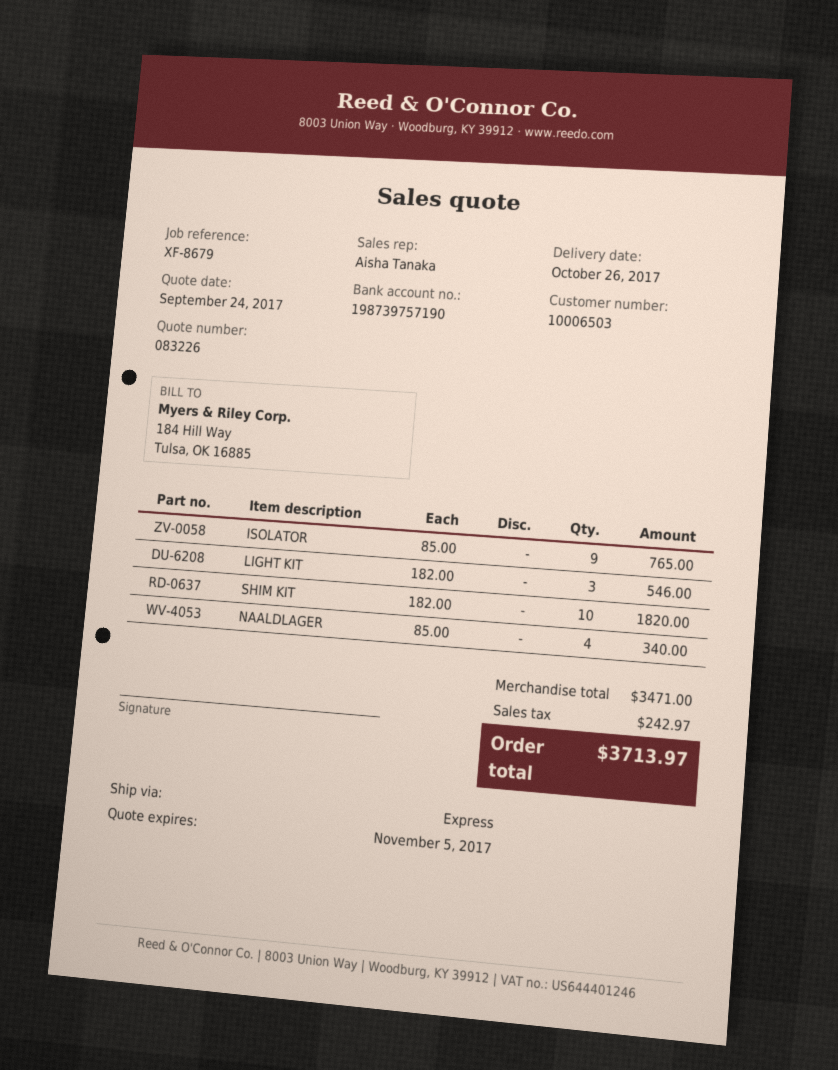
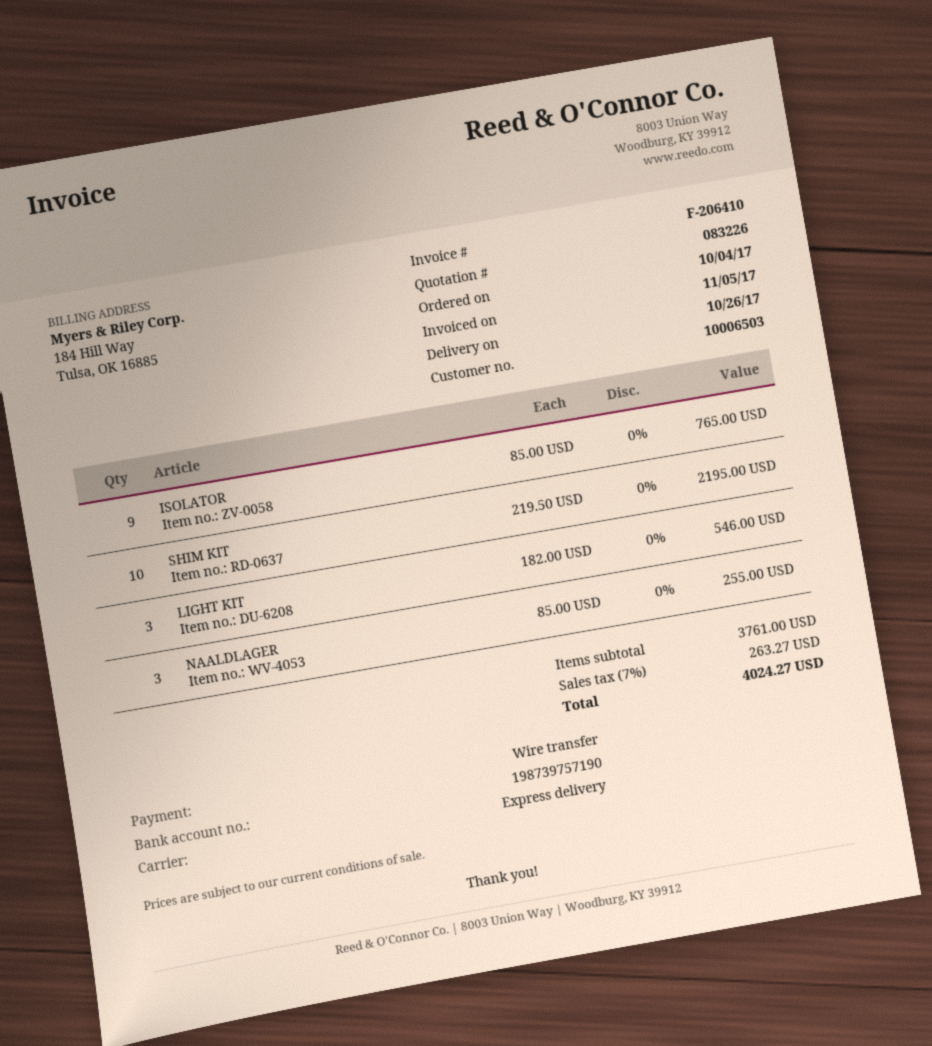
SHIM KIT: 10 x 182.00 = 1820.00 -> 10 x 219.50 = 2195.00
NAALDLAGER: 4 x 85.00 = 340.00 -> 3 x 85.00 = 255.00
subtotal: 3471.00 -> 3761.00
tax: 242.97 -> 263.27
total: 3713.97 -> 4024.27

